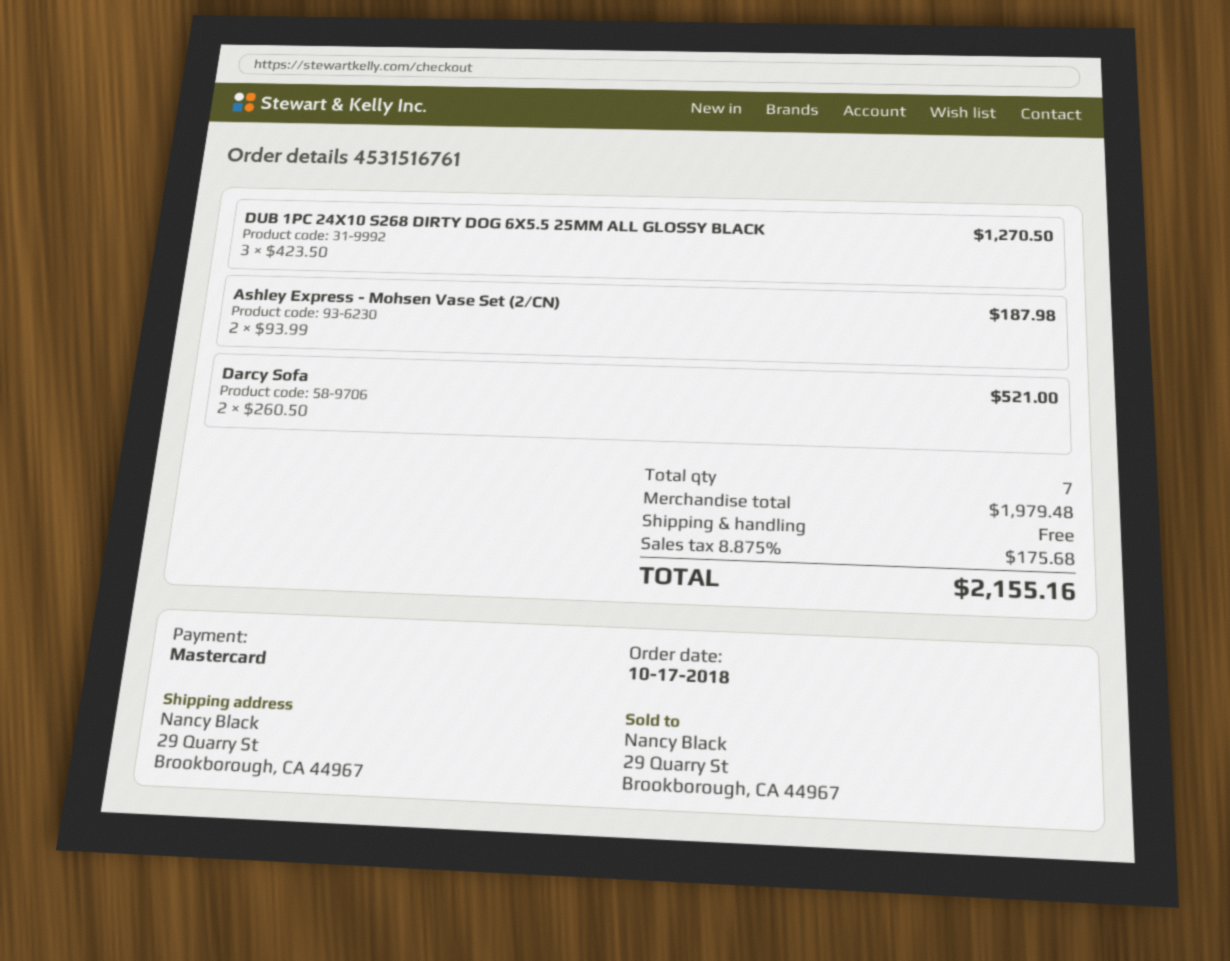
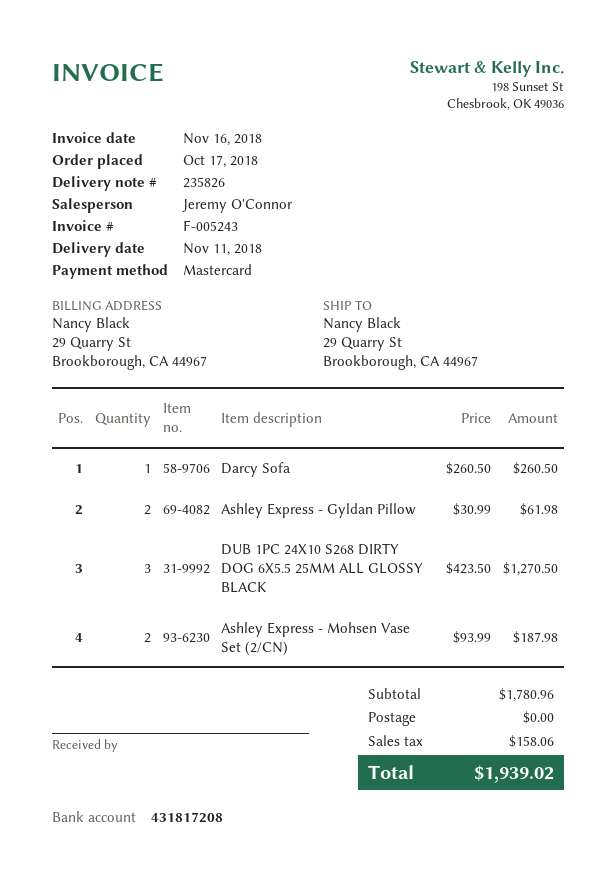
Darcy Sofa: 2 x 260.50 = 521.00 -> 1 x 260.50 = 260.50
Ashley Express - Gyldan Pillow: none -> 2 x 30.99 = 61.98
subtotal: 1979.48 -> 1780.96
tax: 175.68 -> 158.06
total: 2155.16 -> 1939.02

